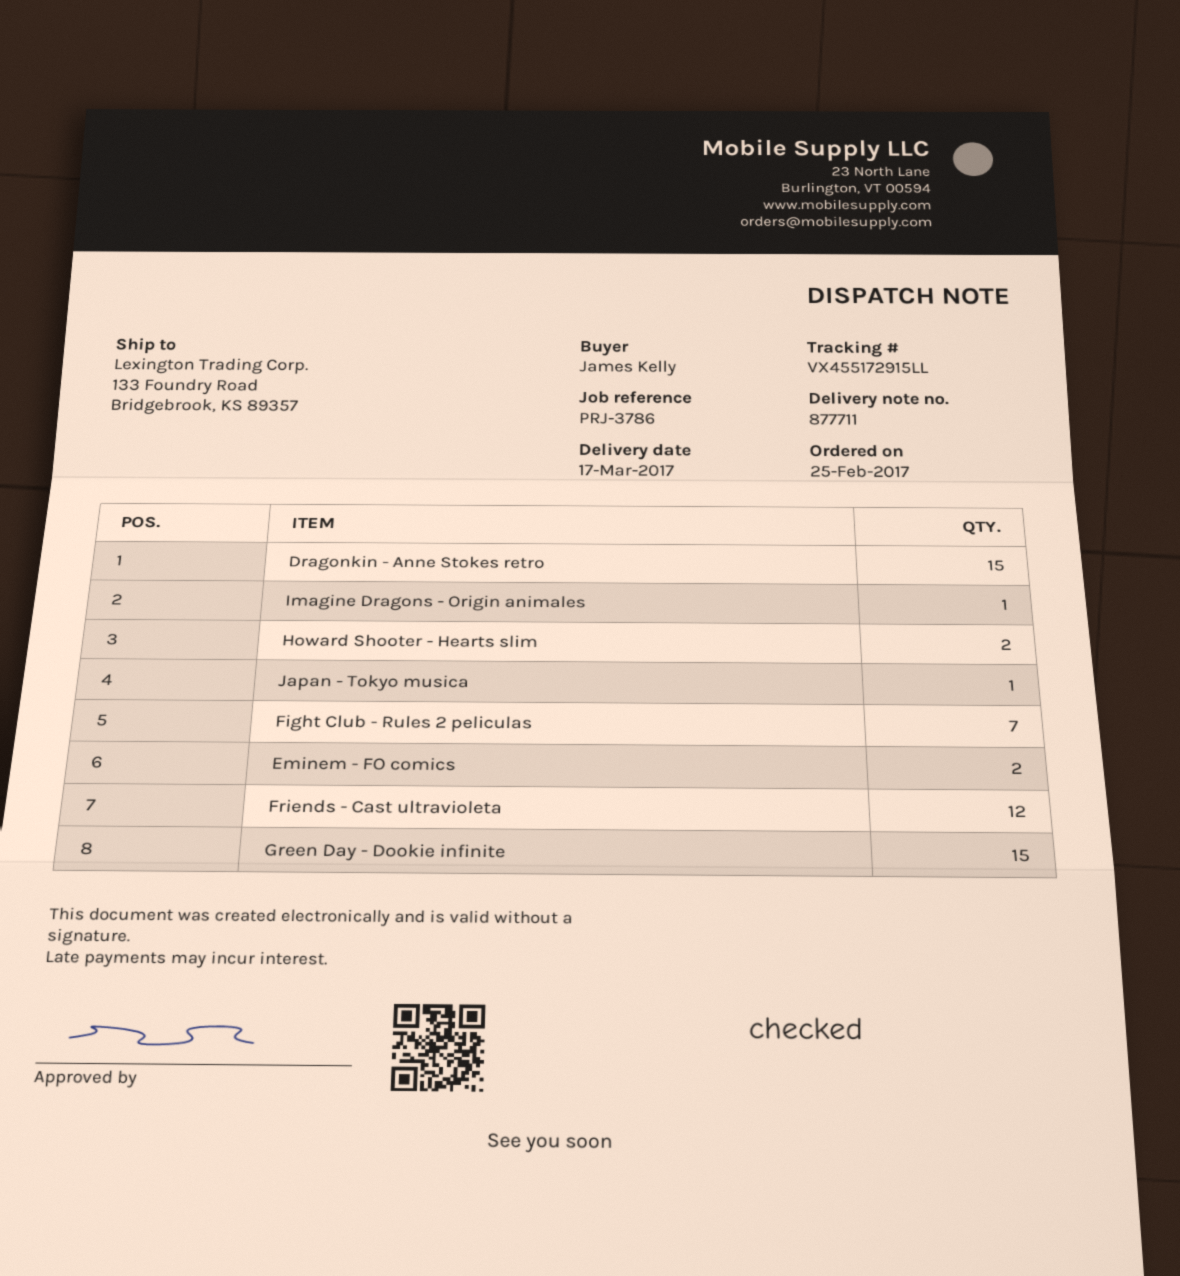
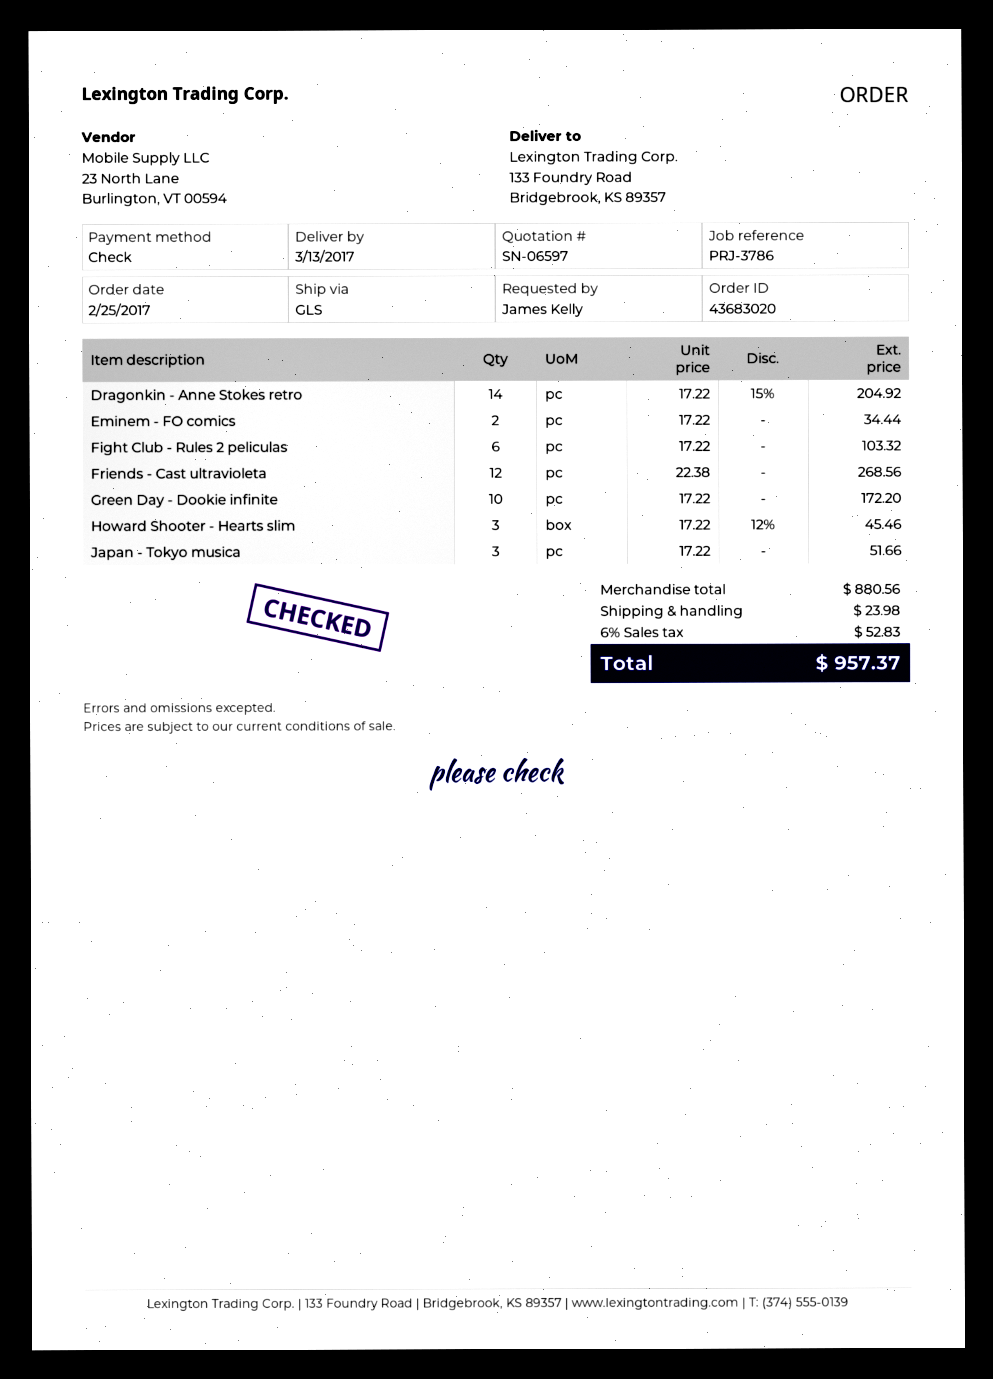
delivery date: 2017-03-17 -> 2017-03-13
Dragonkin - Anne Stokes retro: 15 -> 14
Imagine Dragons - Origin animales: 1 -> none
Howard Shooter - Hearts slim: 2 -> 3
Japan - Tokyo musica: 1 -> 3
Fight Club - Rules 2 peliculas: 7 -> 6
Green Day - Dookie infinite: 15 -> 10

